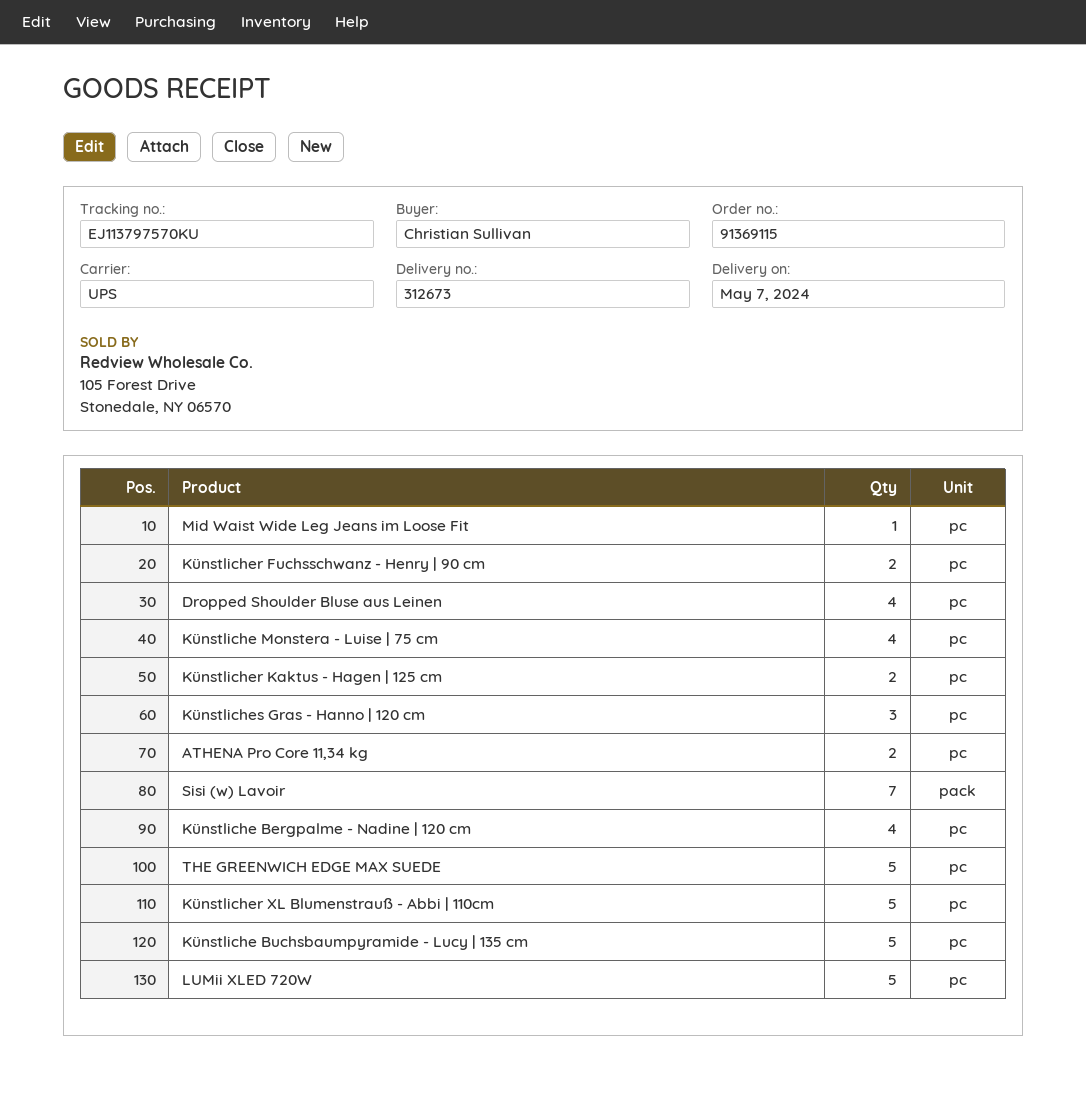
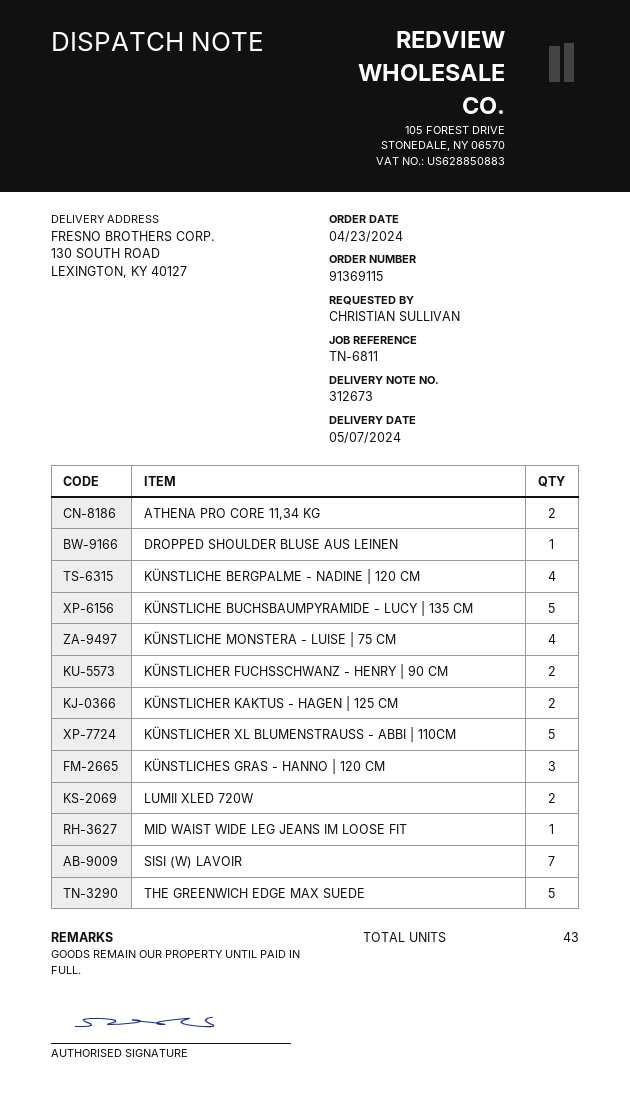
Dropped Shoulder Bluse aus Leinen: 4 -> 1
LUMii XLED 720W: 5 -> 2

